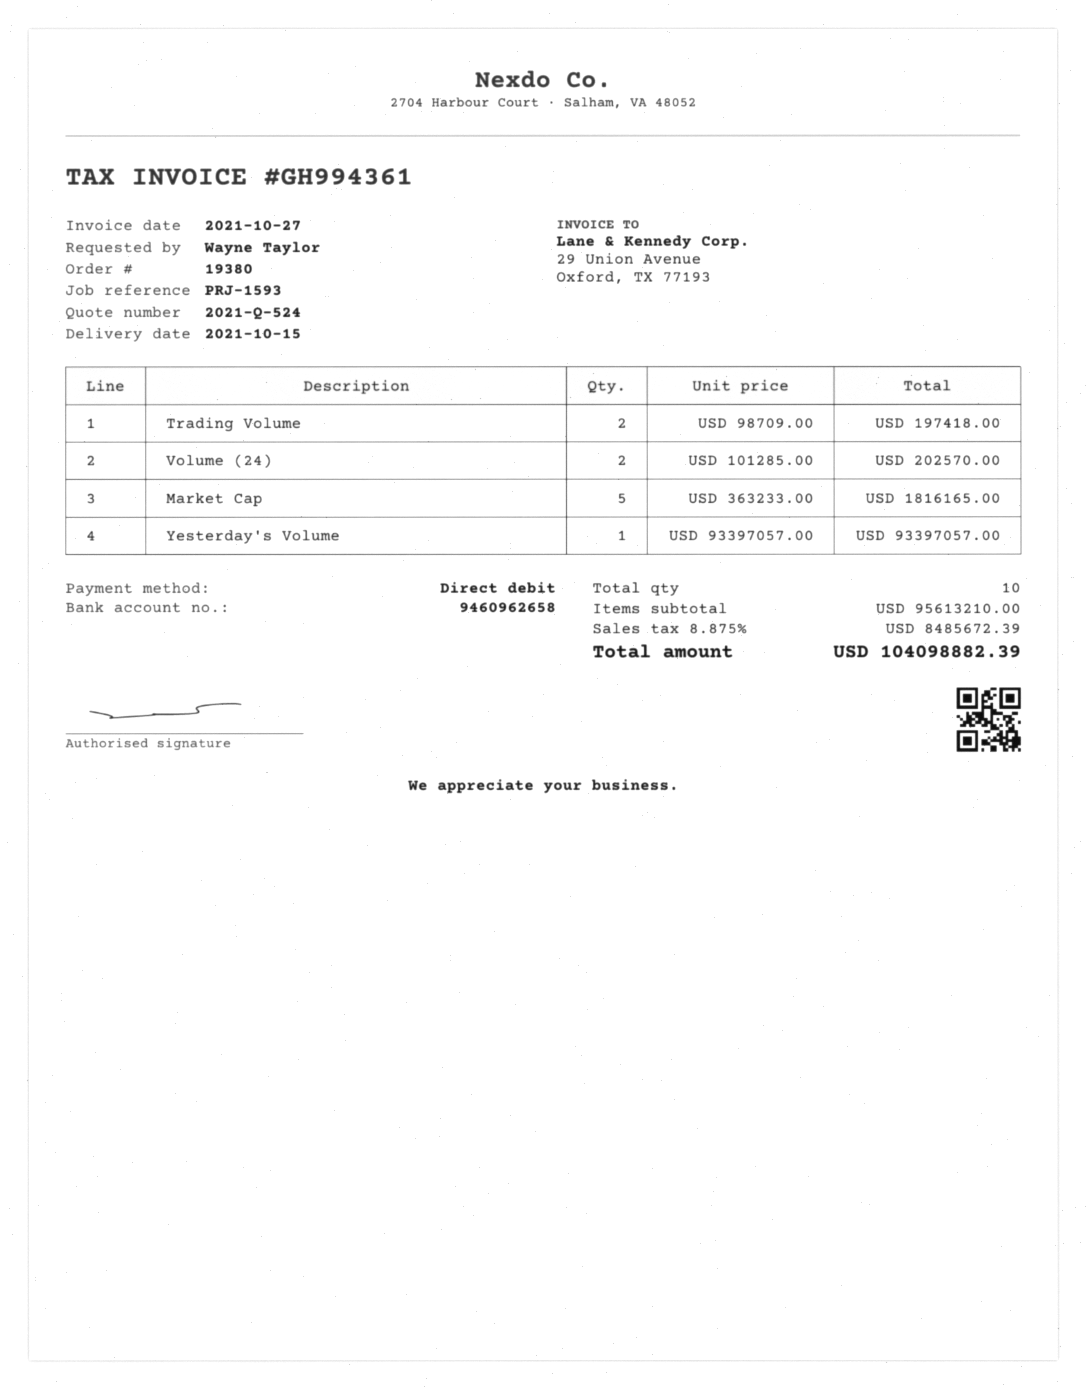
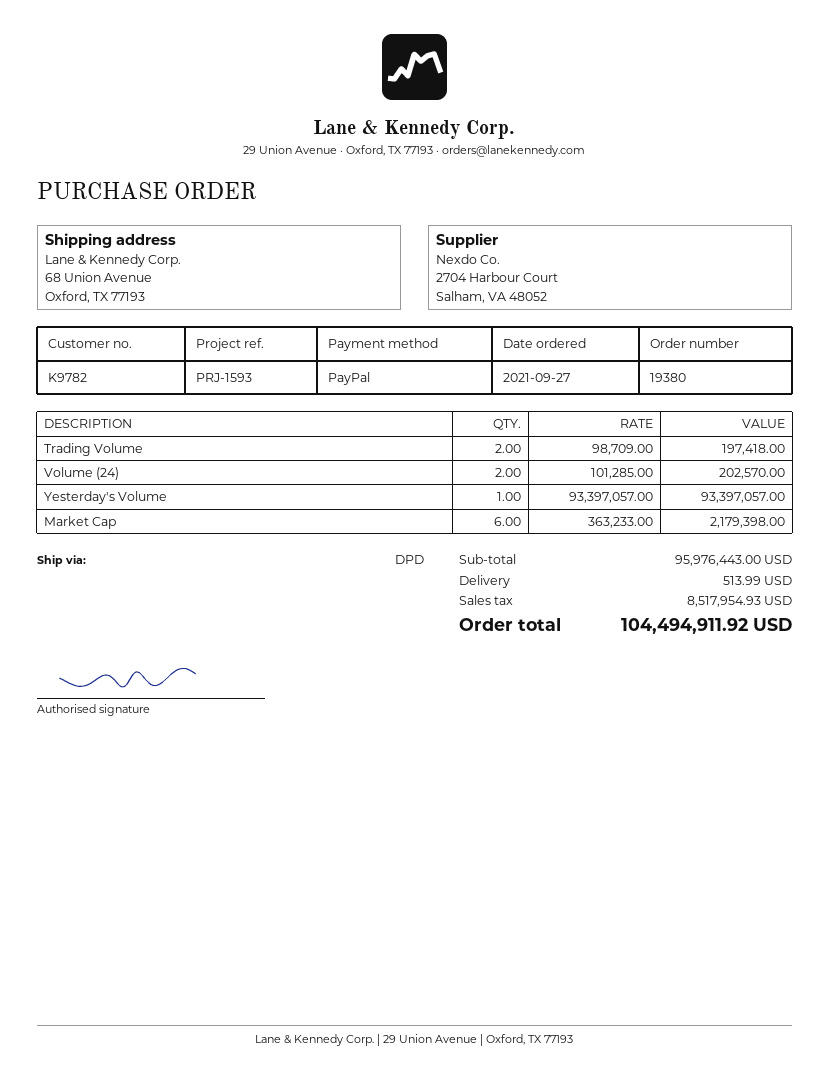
payment method: direct debit -> PayPal
Market Cap: 5 x 363233.00 = 1816165.00 -> 6 x 363233.00 = 2179398.00
subtotal: 95613210.00 -> 95976443.00
shipping: none -> 513.99
tax: 8485672.39 -> 8517954.93
total: 104098882.39 -> 104494911.92

